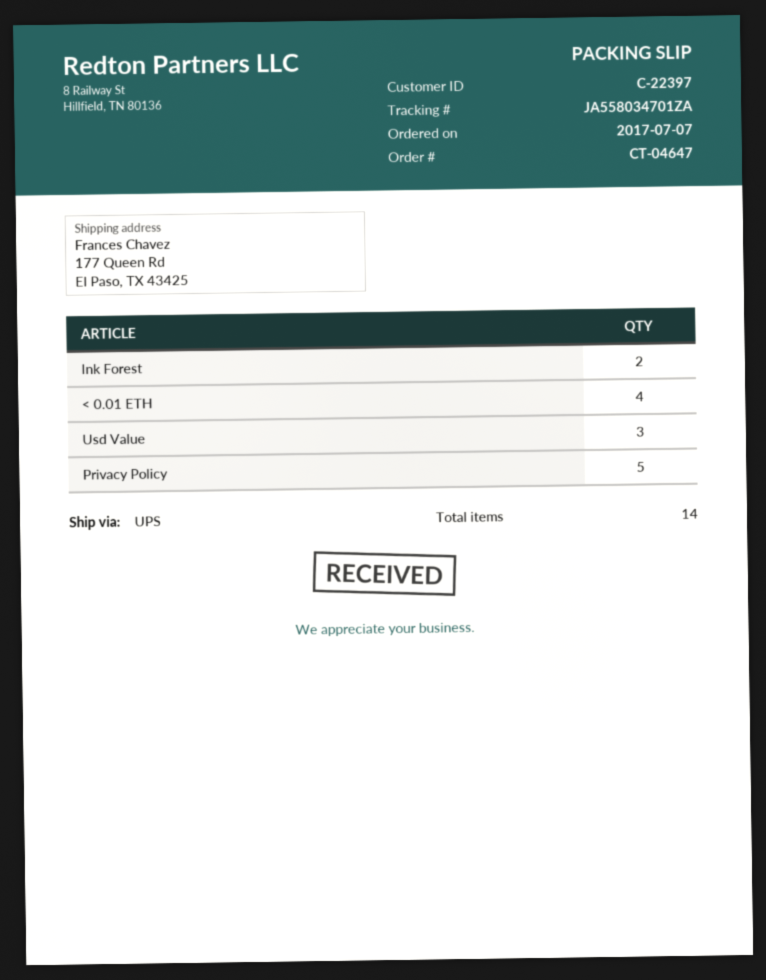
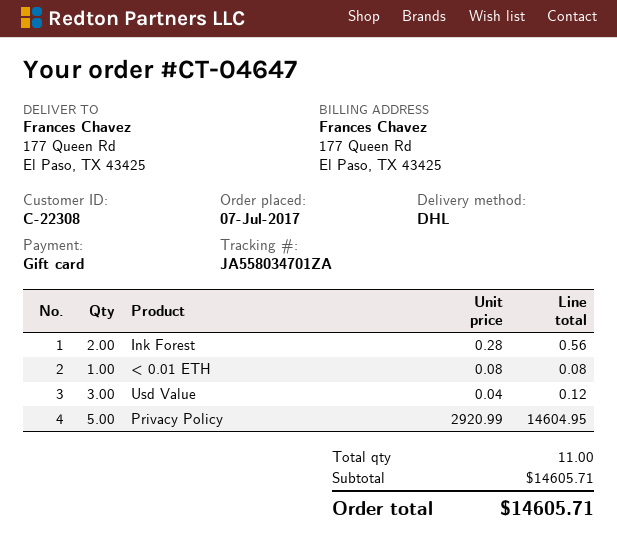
customer number: C-22397 -> C-22308
shipping method: UPS -> DHL
< 0.01 ETH: 4 -> 1
total quantity: 14 -> 11

